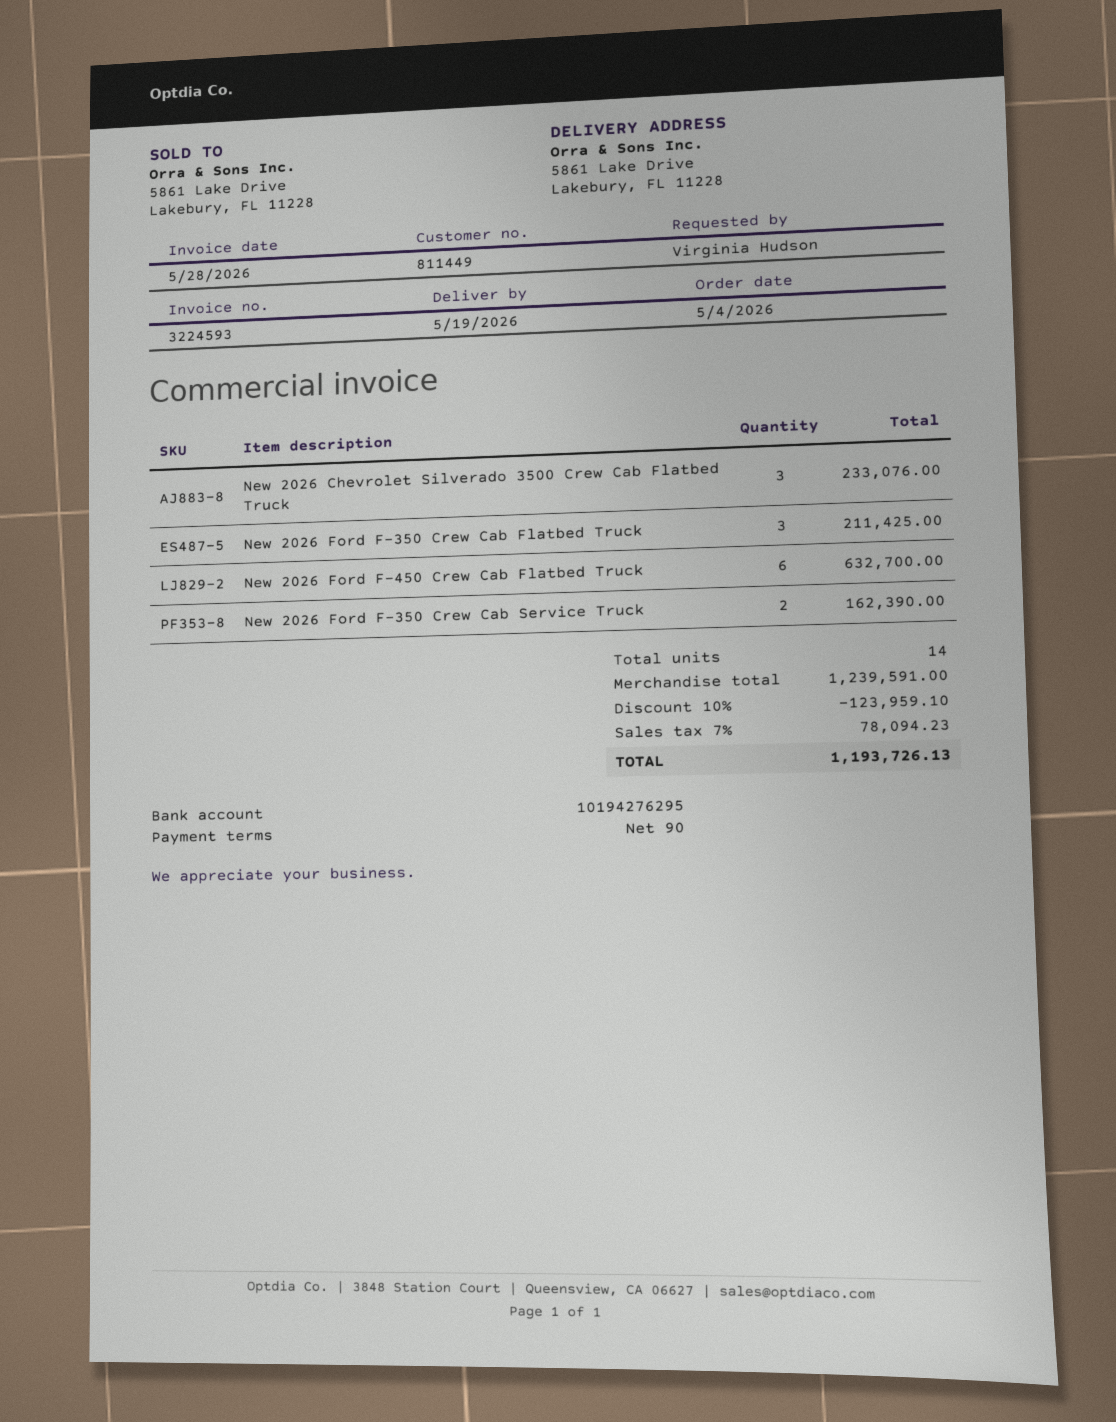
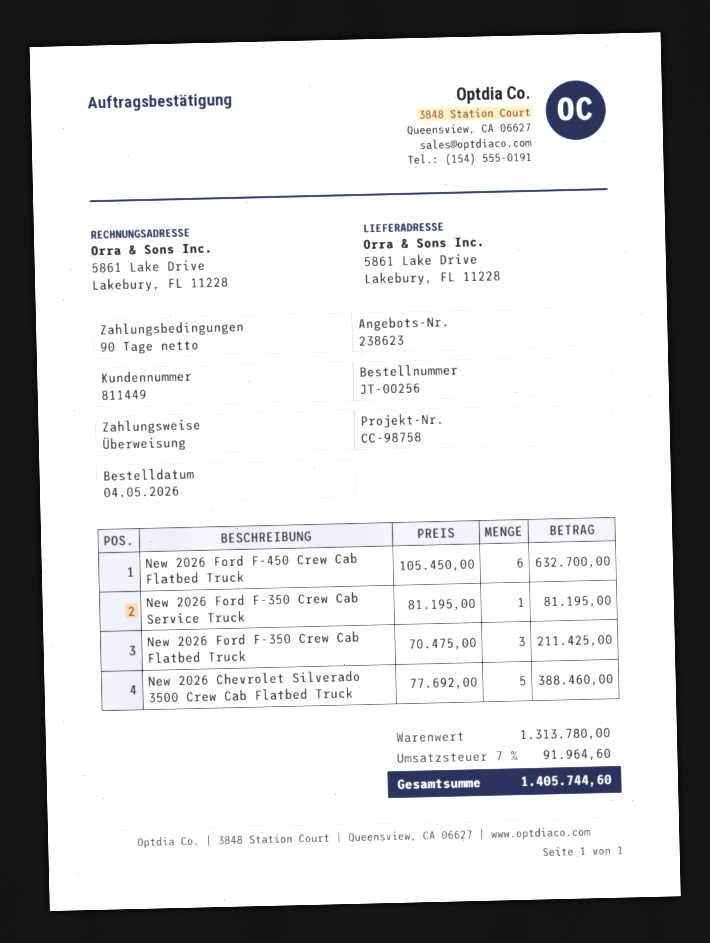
New 2026 Chevrolet Silverado 3500 Crew Cab Flatbed Truck: 3 for 233076.00 -> 5 for 388460.00
New 2026 Ford F-350 Crew Cab Service Truck: 2 for 162390.00 -> 1 for 81195.00
subtotal: 1239591.00 -> 1313780.00
discount: 10% = 123959.10 -> none
tax: 7% = 78094.23 -> 7% = 91964.60
total: 1193726.13 -> 1405744.60

